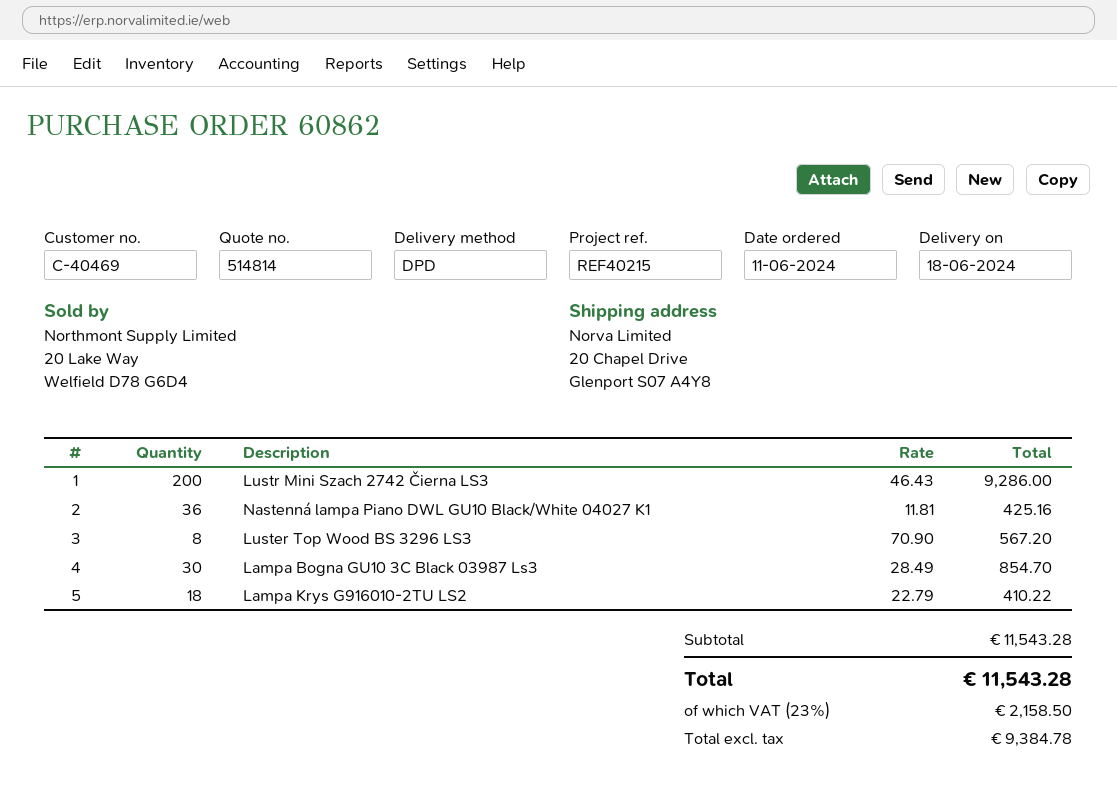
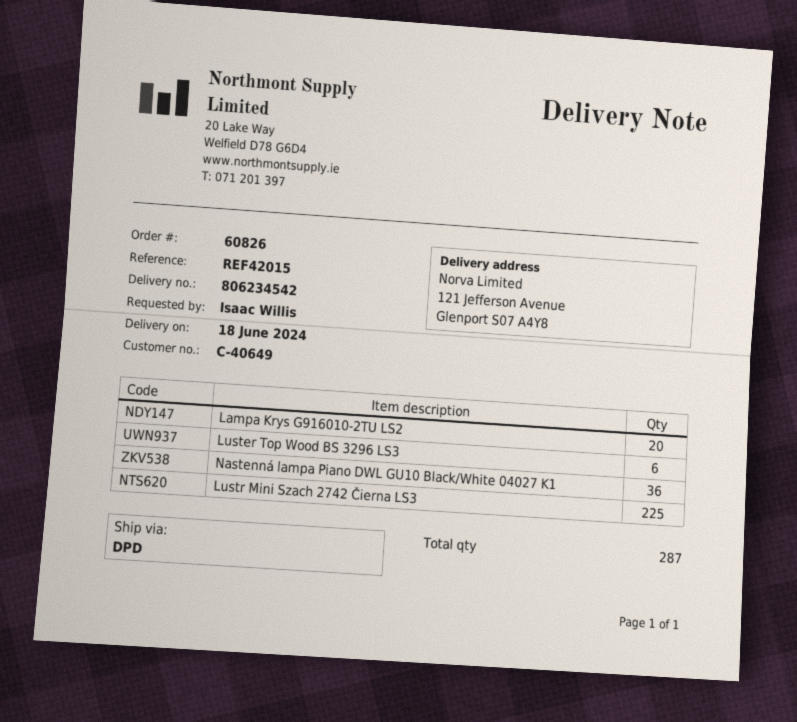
order number: 60862 -> 60826
customer number: C-40469 -> C-40649
reference: REF40215 -> REF42015
ship to: 20 Chapel Drive, Glenport S07 A4Y8 -> 121 Jefferson Avenue, Glenport S07 A4Y8
Lustr Mini Szach 2742 Čierna LS3: 200 -> 225
Luster Top Wood BS 3296 LS3: 8 -> 6
Lampa Bogna GU10 3C Black 03987 Ls3: 30 -> none
Lampa Krys G916010-2TU LS2: 18 -> 20

